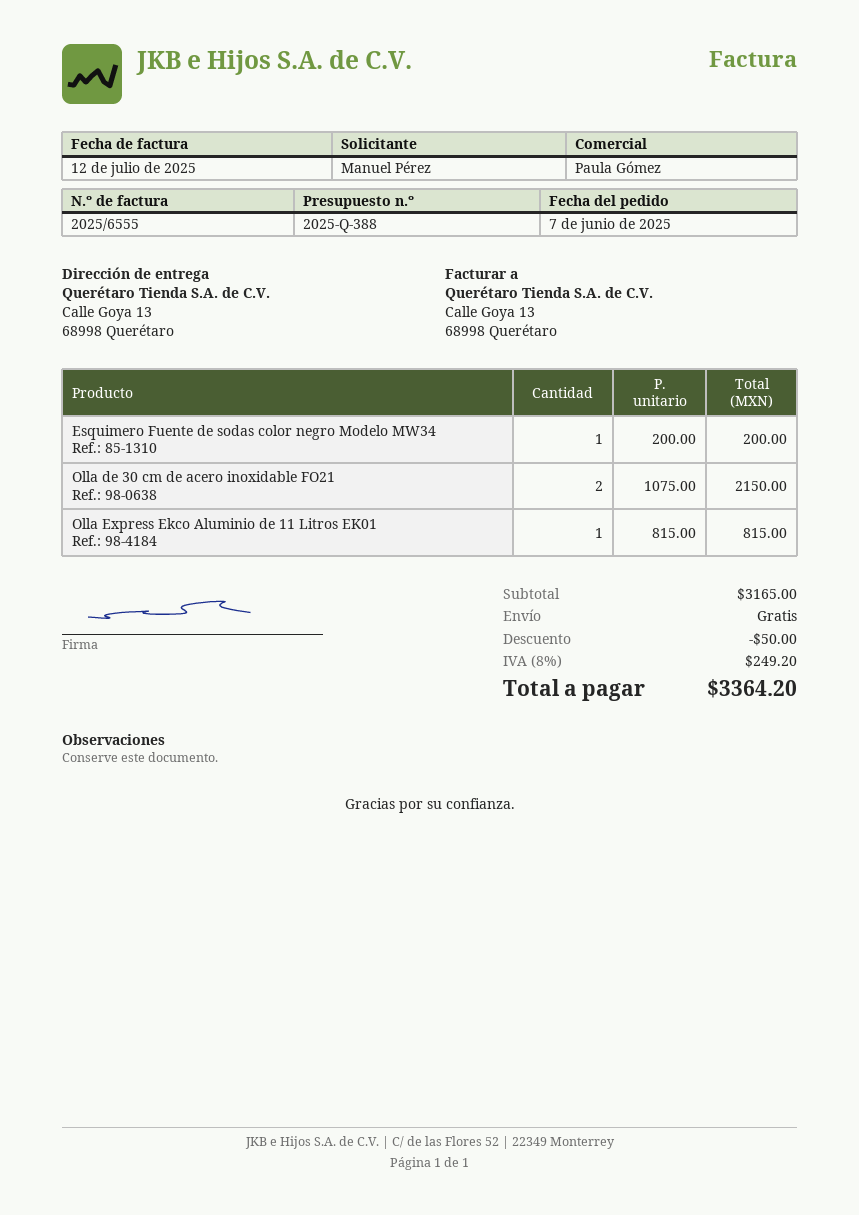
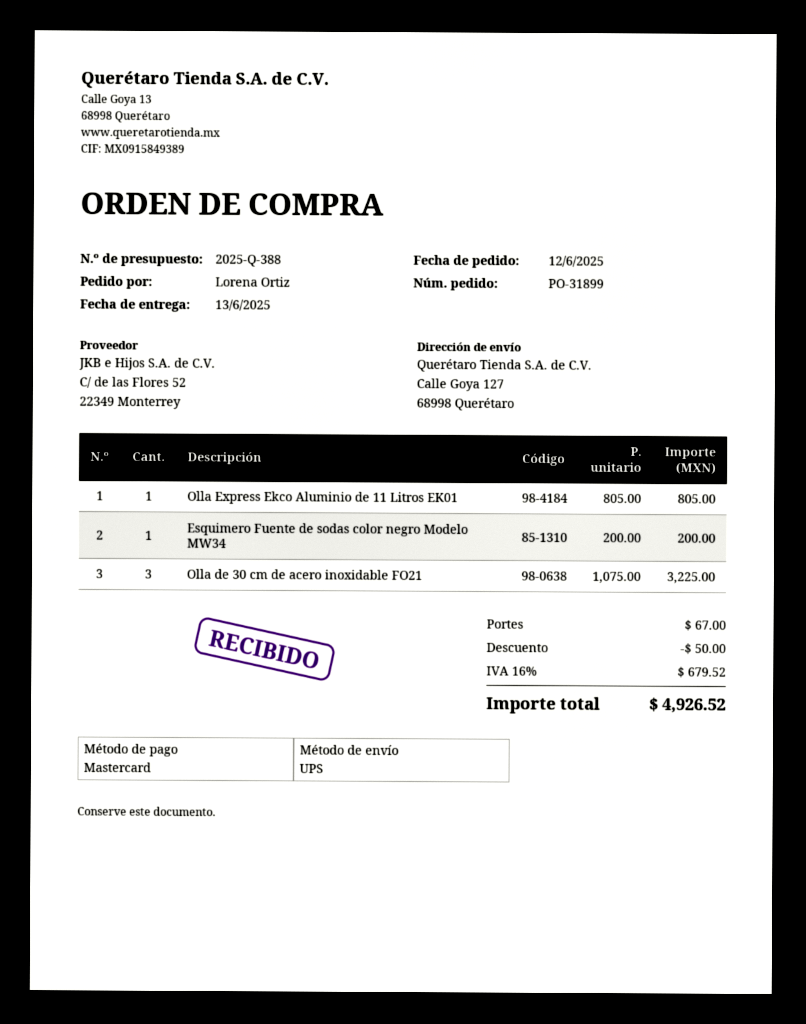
order date: 2025-06-07 -> 2025-06-12
ordered by: Manuel Pérez -> Lorena Ortiz
ship to: Calle Goya 13, 68998 Querétaro -> Calle Goya 127, 68998 Querétaro
Olla de 30 cm de acero inoxidable FO21: 2 x 1075.00 = 2150.00 -> 3 x 1075.00 = 3225.00
Olla Express Ekco Aluminio de 11 Litros EK01: 1 x 815.00 = 815.00 -> 1 x 805.00 = 805.00
shipping: 0.00 -> 67.00
tax: 8% = 249.20 -> 16% = 679.52
total: 3364.20 -> 4926.52

